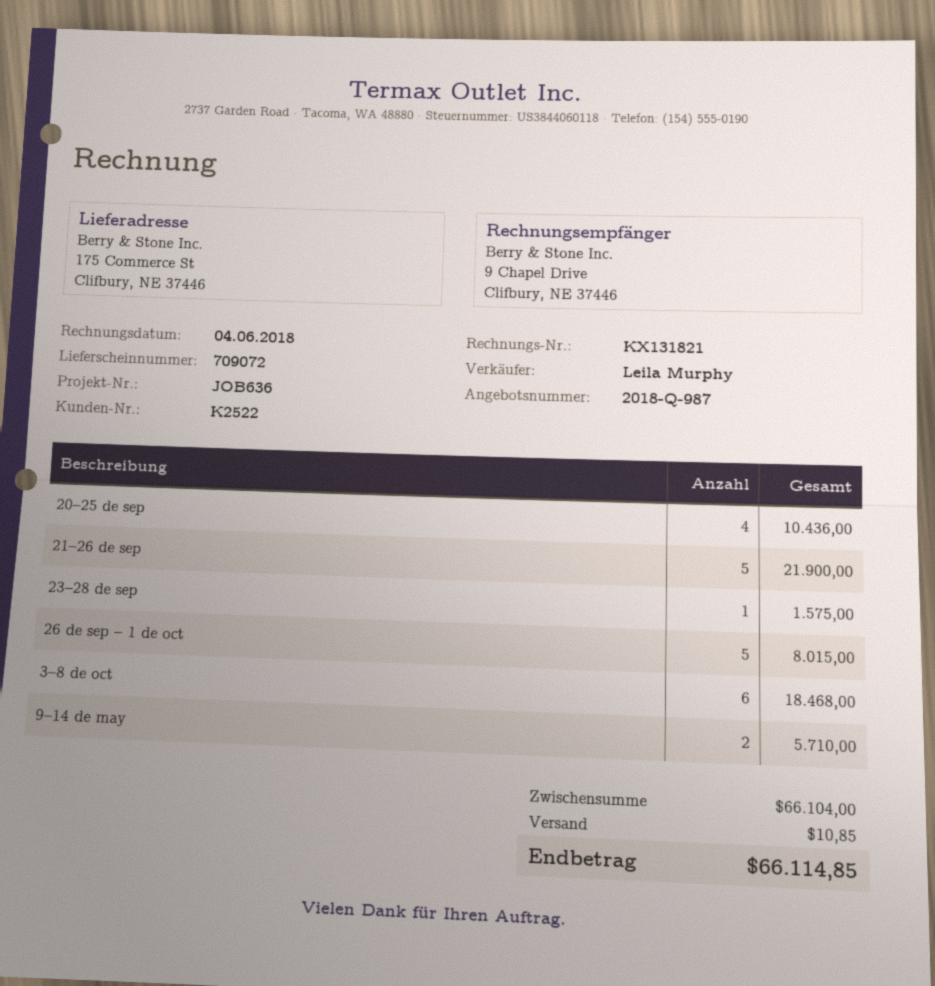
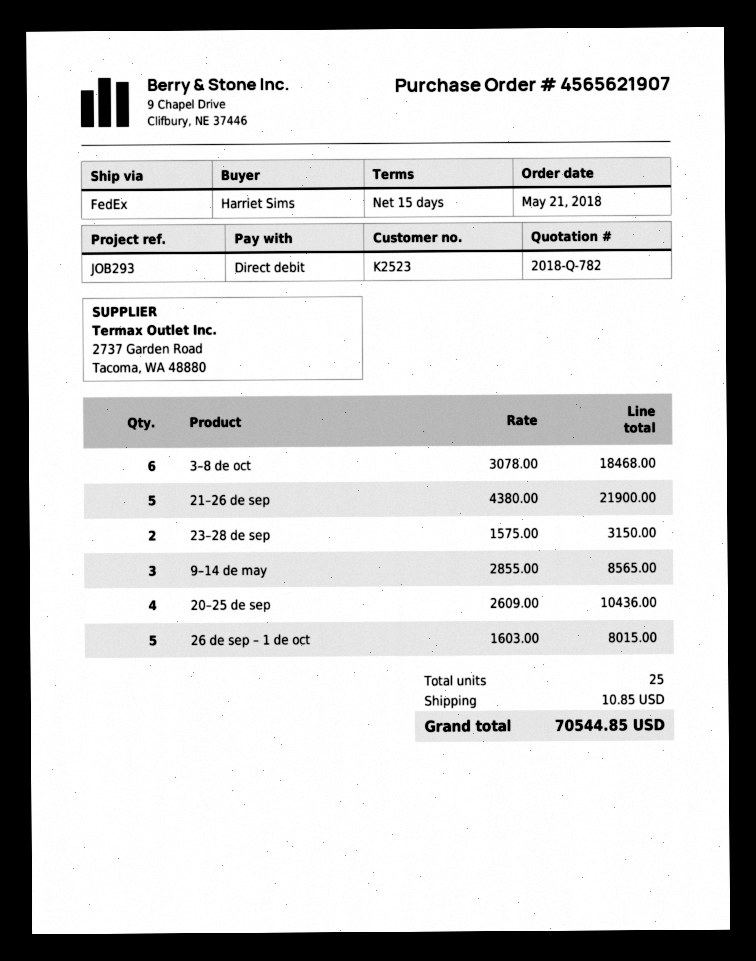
quote number: 2018-Q-987 -> 2018-Q-782
customer number: K2522 -> K2523
reference: JOB636 -> JOB293
23–28 de sep: 1 for 1575.00 -> 2 for 3150.00
9–14 de may: 2 for 5710.00 -> 3 for 8565.00
total: 66114.85 -> 70544.85

